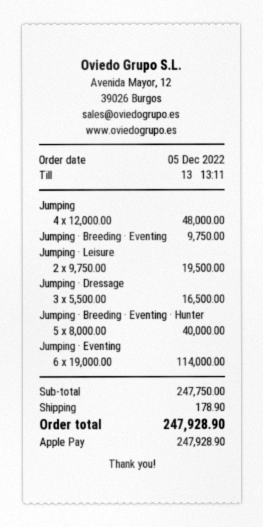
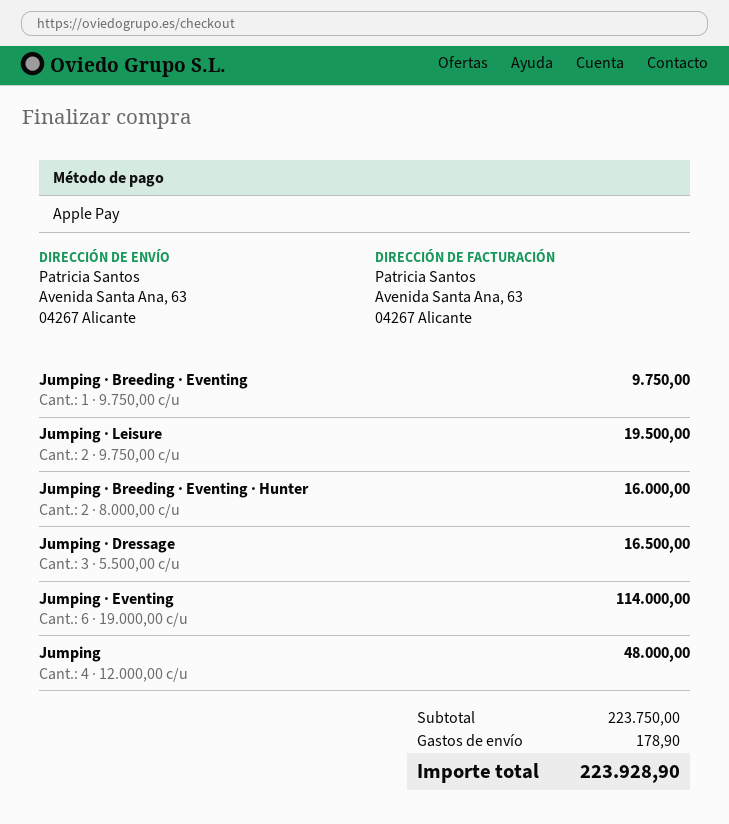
Jumping · Breeding · Eventing · Hunter: 5 x 8000.00 = 40000.00 -> 2 x 8000.00 = 16000.00
subtotal: 247750.00 -> 223750.00
total: 247928.90 -> 223928.90

